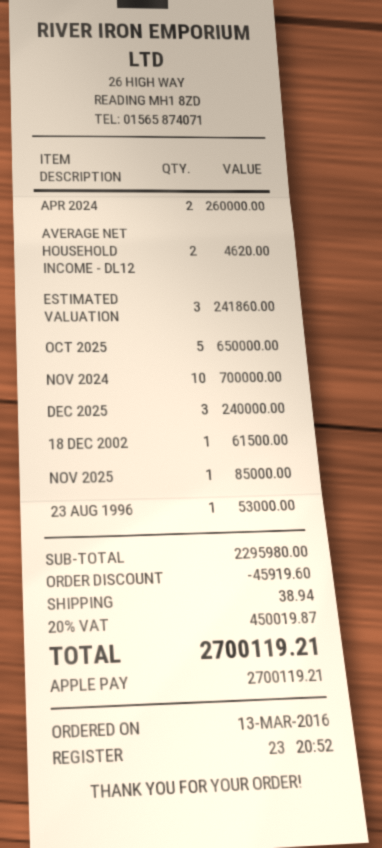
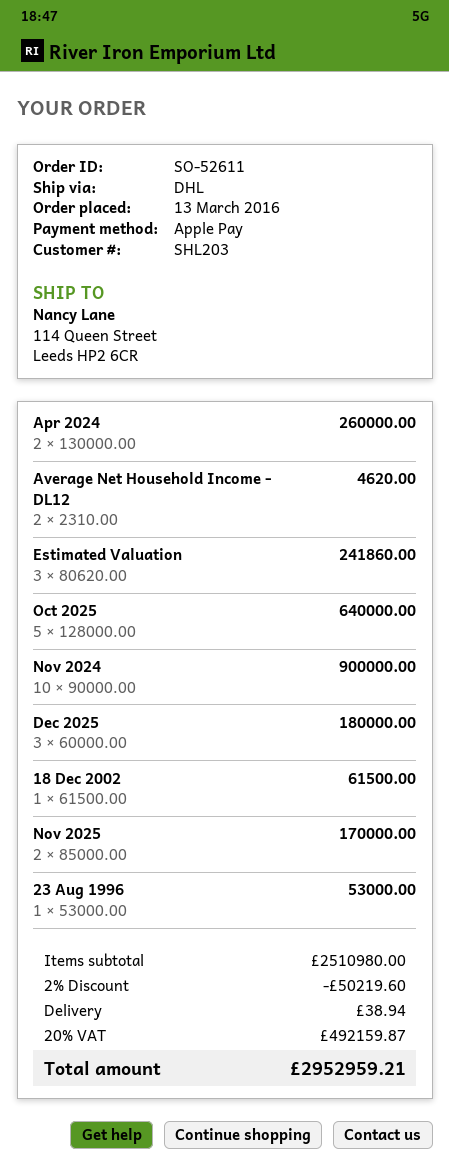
OCT 2025: 5 for 650000.00 -> 5 for 640000.00
NOV 2024: 10 for 700000.00 -> 10 for 900000.00
DEC 2025: 3 for 240000.00 -> 3 for 180000.00
NOV 2025: 1 for 85000.00 -> 2 for 170000.00
subtotal: 2295980.00 -> 2510980.00
discount: 45919.60 -> 50219.60
tax: 20% = 450019.87 -> 20% = 492159.87
total: 2700119.21 -> 2952959.21

